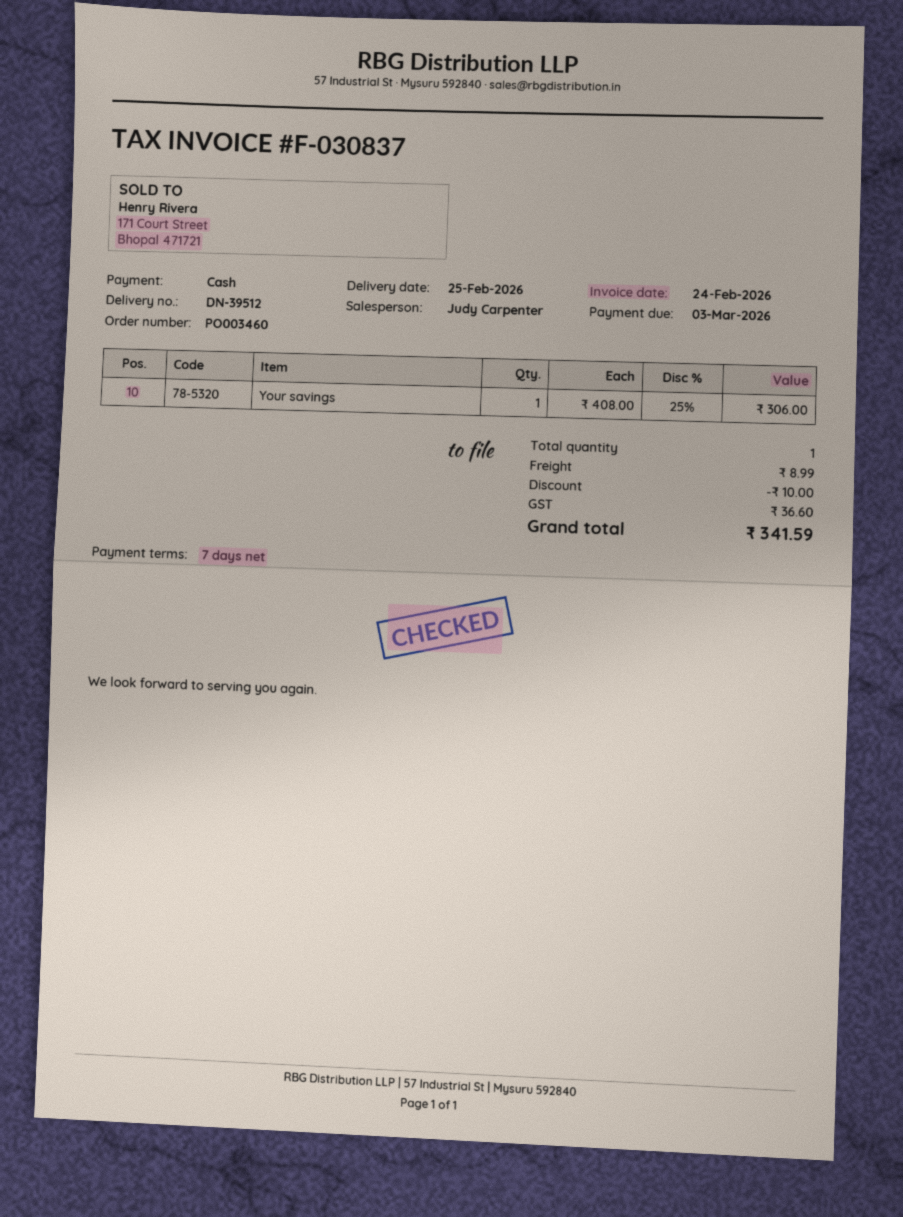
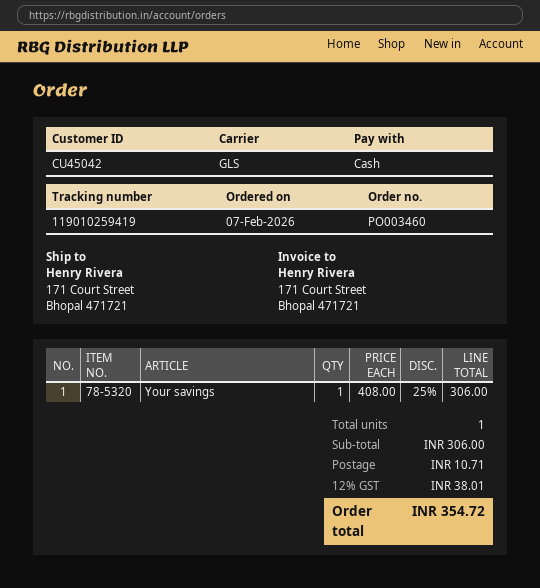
discount: 10.00 -> none
shipping: 8.99 -> 10.71
tax: 36.60 -> 38.01
total: 341.59 -> 354.72

